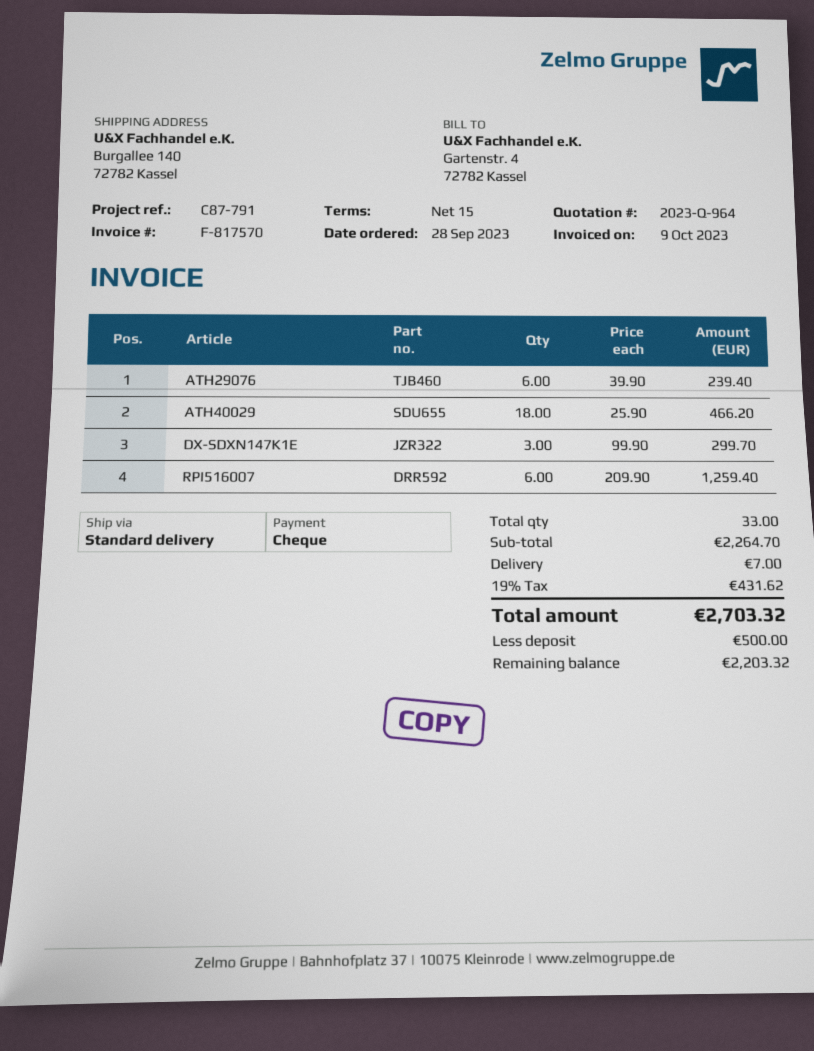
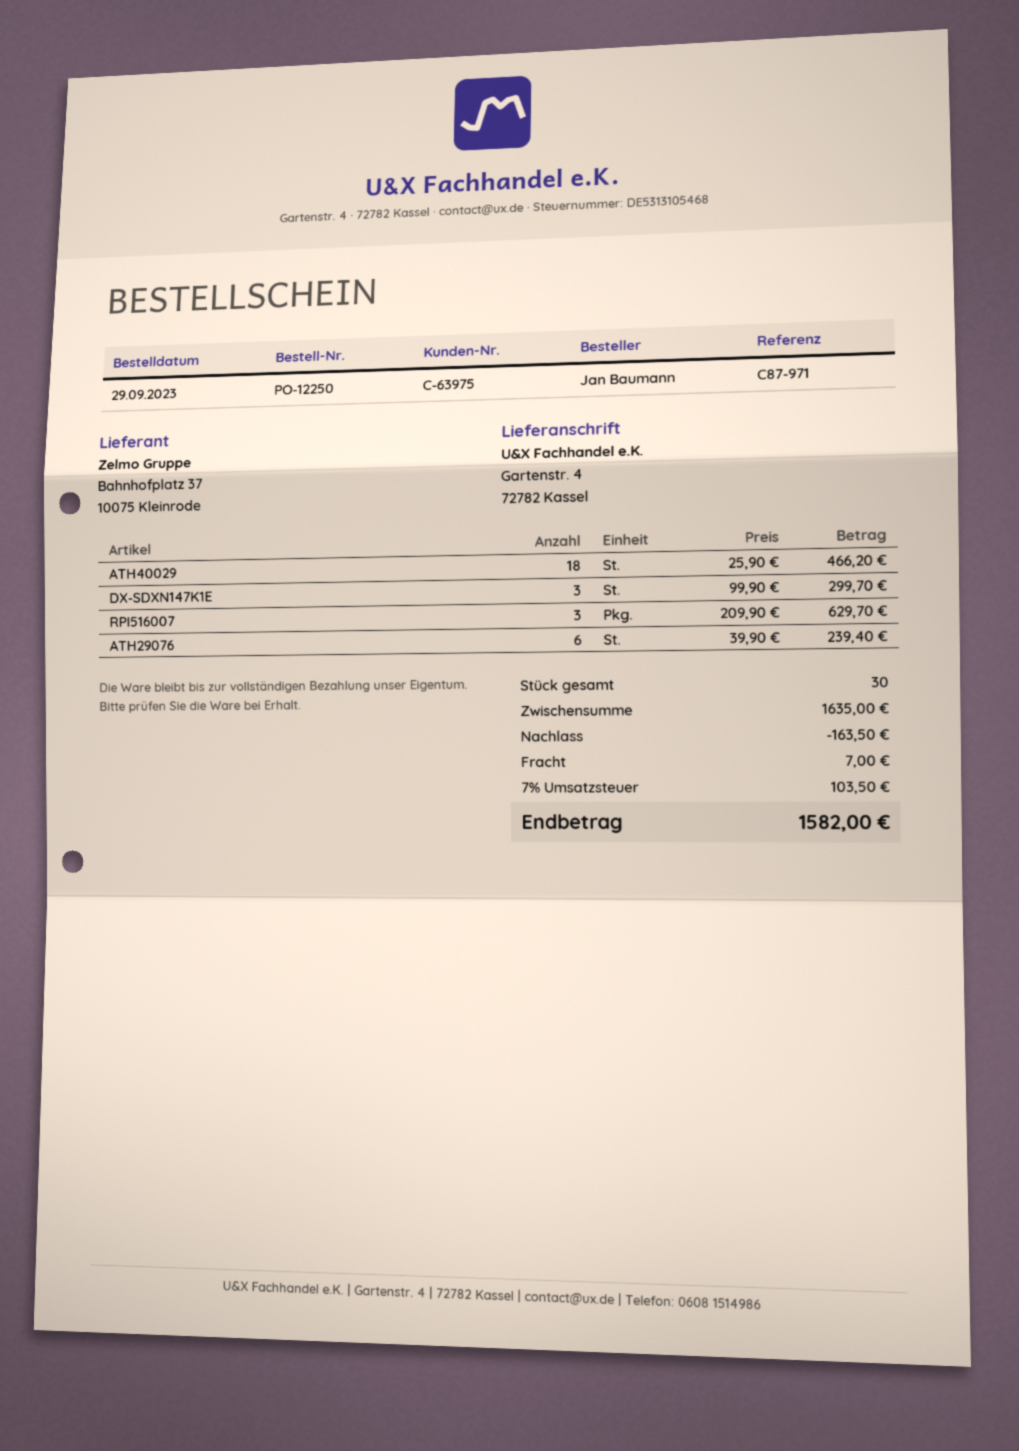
order date: 2023-09-28 -> 2023-09-29
reference: C87-791 -> C87-971
ship to: Burgallee 140, 72782 Kassel -> Gartenstr. 4, 72782 Kassel
RPI516007: 6 x 209.90 = 1259.40 -> 3 x 209.90 = 629.70
total quantity: 33 -> 30
subtotal: 2264.70 -> 1635.00
discount: none -> 163.50
tax: 19% = 431.62 -> 7% = 103.50
total: 2703.32 -> 1582.00

